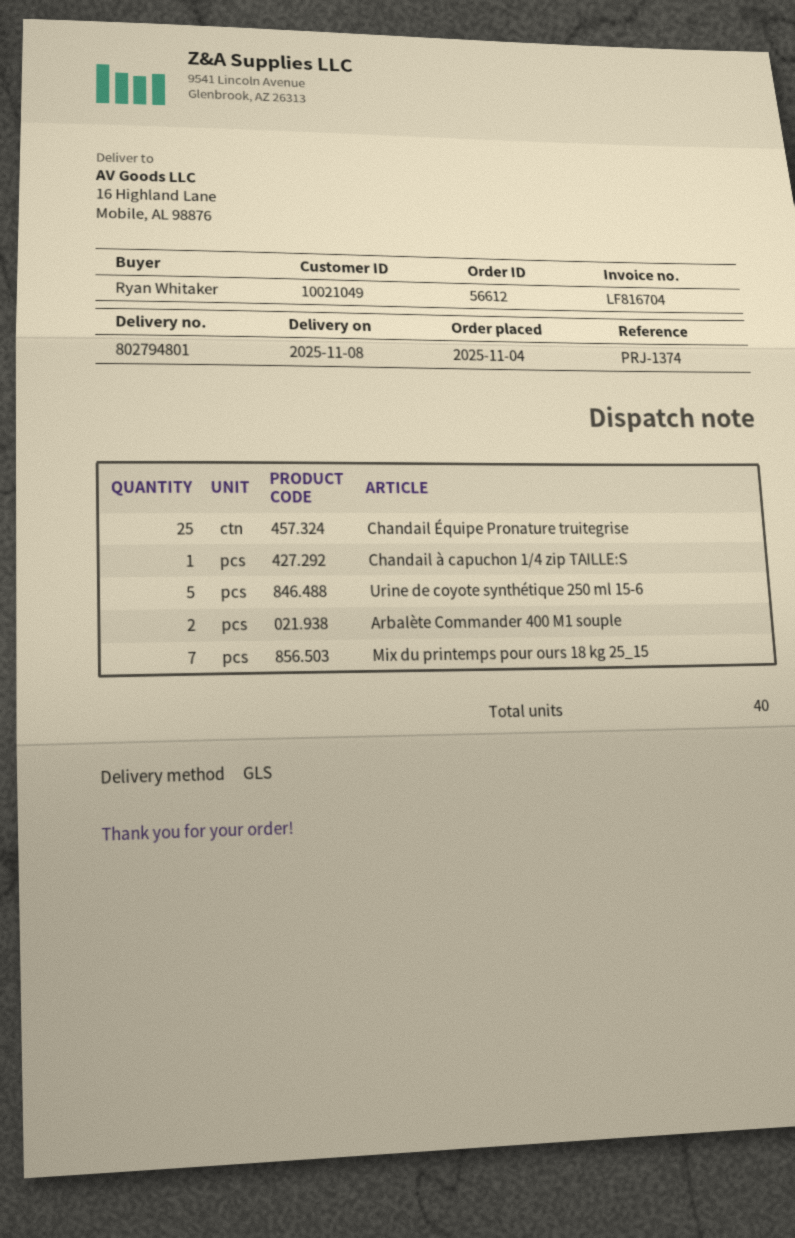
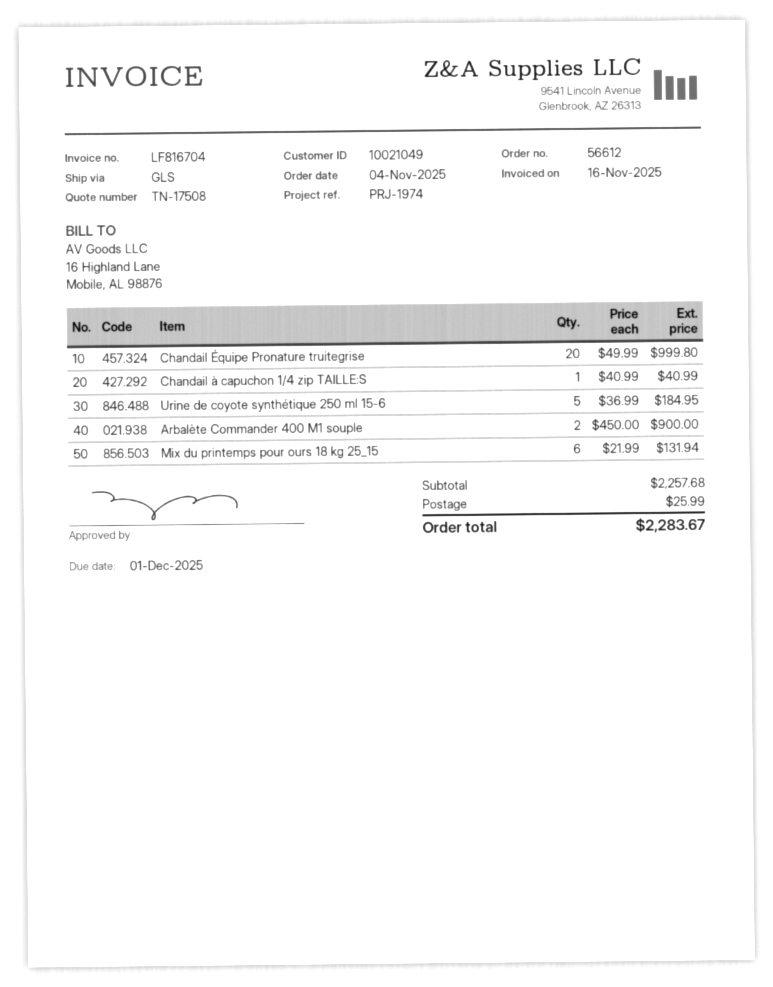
reference: PRJ-1374 -> PRJ-1974
Chandail Équipe Pronature truitegrise: 25 -> 20
Mix du printemps pour ours 18 kg 25_15: 7 -> 6

